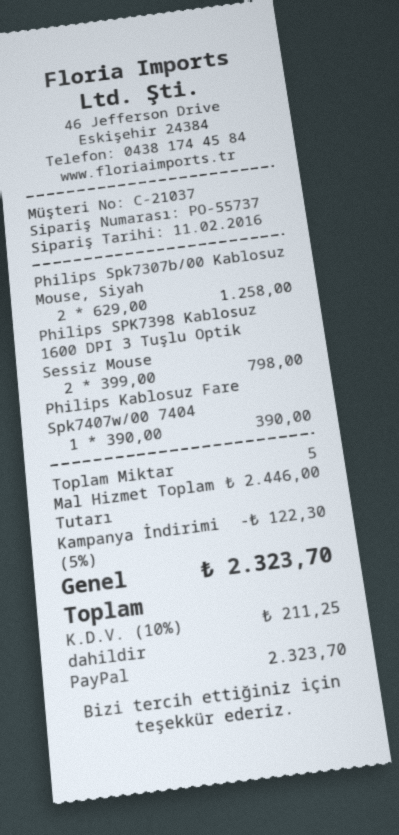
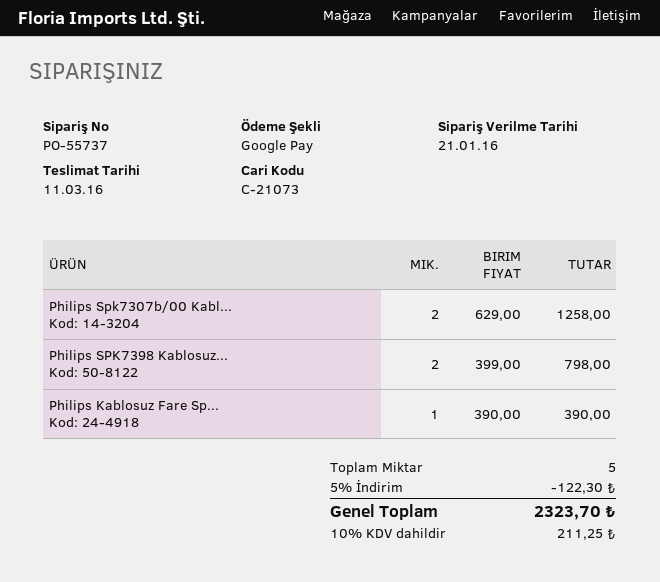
order date: 2016-02-11 -> 2016-01-21
customer number: C-21037 -> C-21073
payment method: PayPal -> Google Pay

